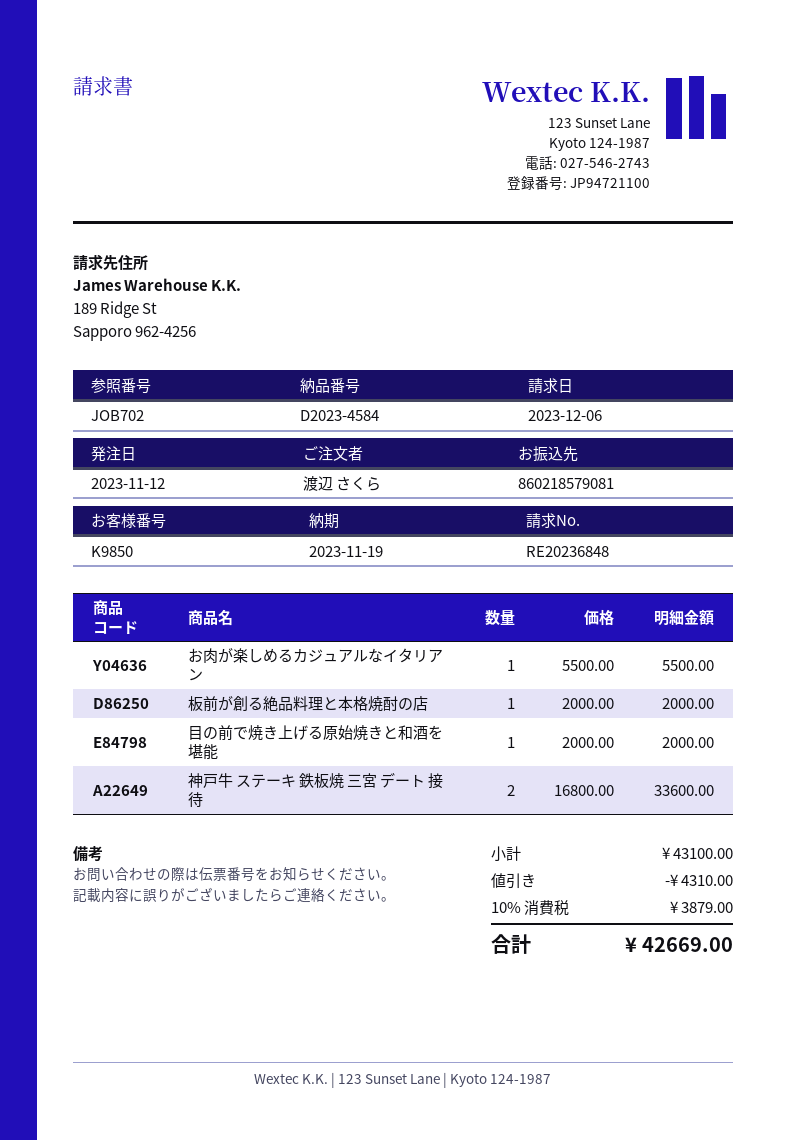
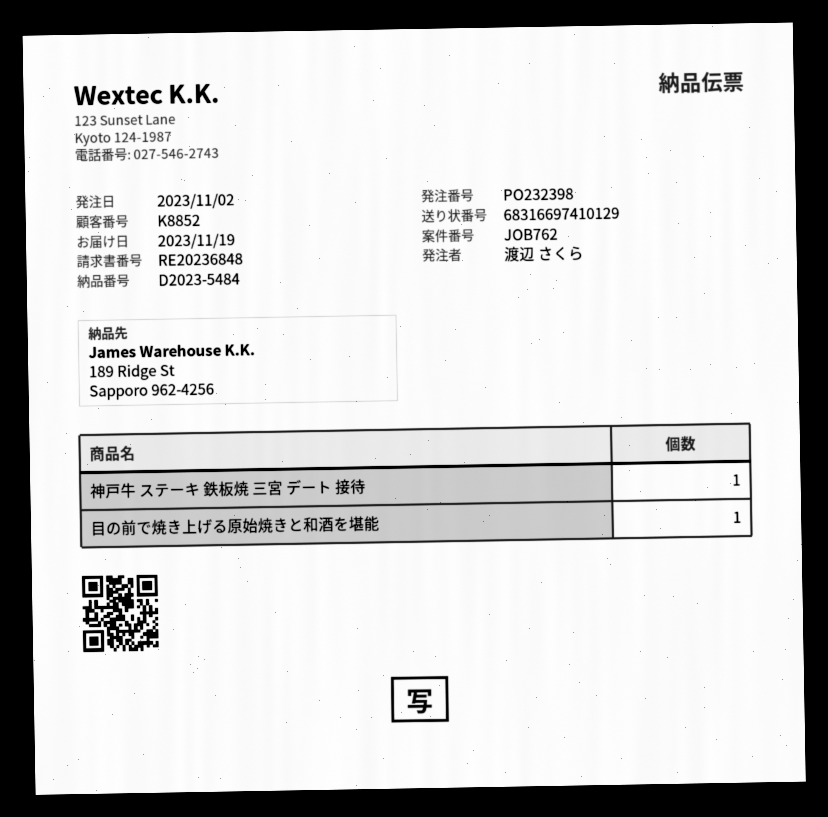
order date: 2023-11-12 -> 2023-11-02
delivery note number: D2023-4584 -> D2023-5484
customer number: K9850 -> K8852
reference: JOB702 -> JOB762
お肉が楽しめるカジュアルなイタリアン: 1 -> none
板前が創る絶品料理と本格焼酎の店: 1 -> none
神戸牛 ステーキ 鉄板焼 三宮 デート 接待: 2 -> 1

